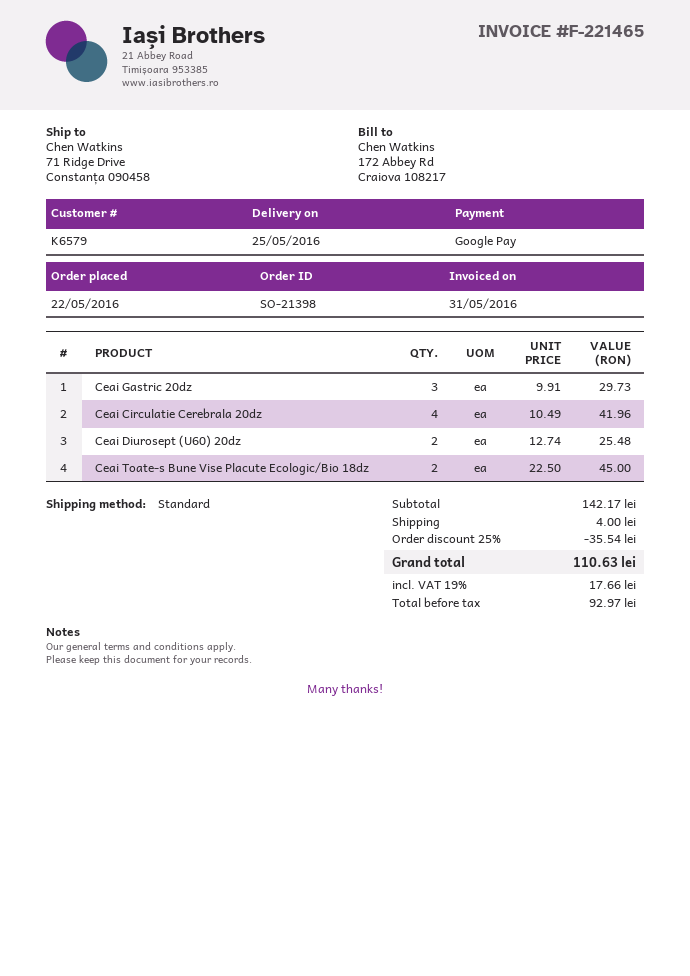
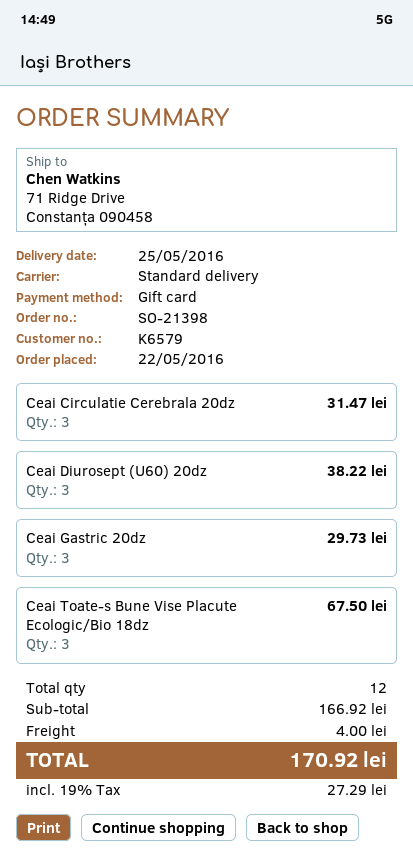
payment method: Google Pay -> gift card
Ceai Circulatie Cerebrala 20dz: 4 for 41.96 -> 3 for 31.47
Ceai Diurosept (U60) 20dz: 2 for 25.48 -> 3 for 38.22
Ceai Toate-s Bune Vise Placute Ecologic/Bio 18dz: 2 for 45.00 -> 3 for 67.50
subtotal: 142.17 -> 166.92
discount: 25% = 35.54 -> none
tax: 19% = 17.66 -> 19% = 27.29
total: 110.63 -> 170.92

